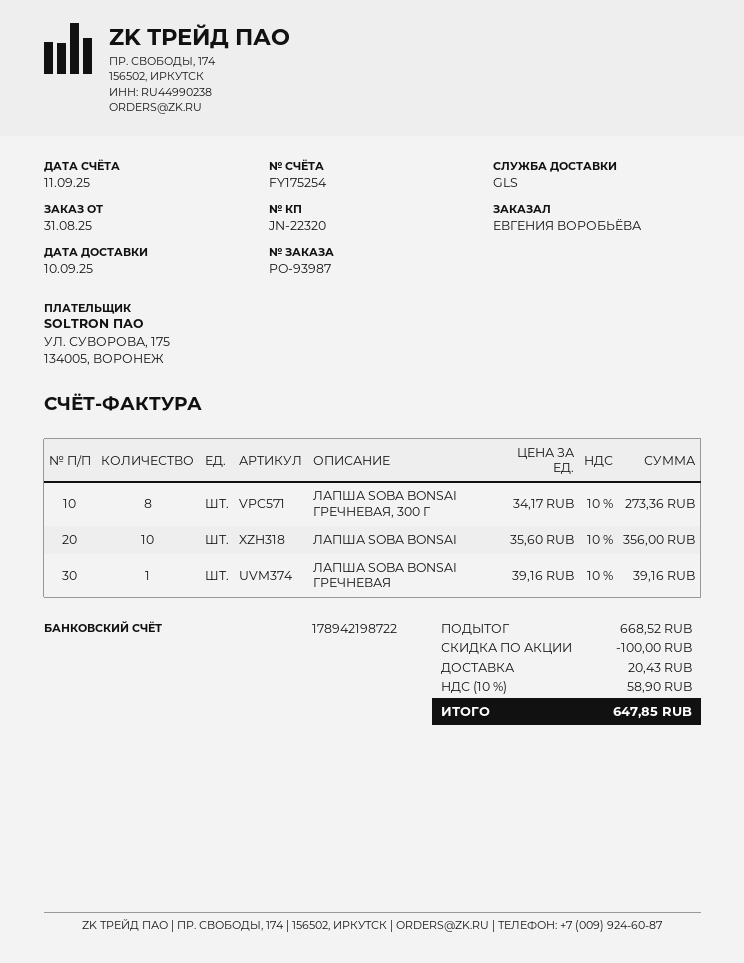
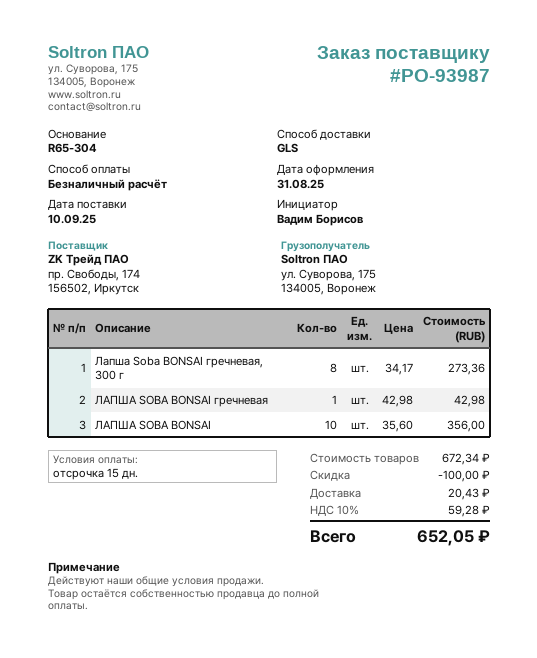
ordered by: ЕВГЕНИЯ ВОРОБЬЁВА -> Вадим Борисов
ЛАПША SOBA BONSAI ГРЕЧНЕВАЯ: 1 x 39.16 = 39.16 -> 1 x 42.98 = 42.98
subtotal: 668.52 -> 672.34
tax: 10% = 58.90 -> 10% = 59.28
total: 647.85 -> 652.05

